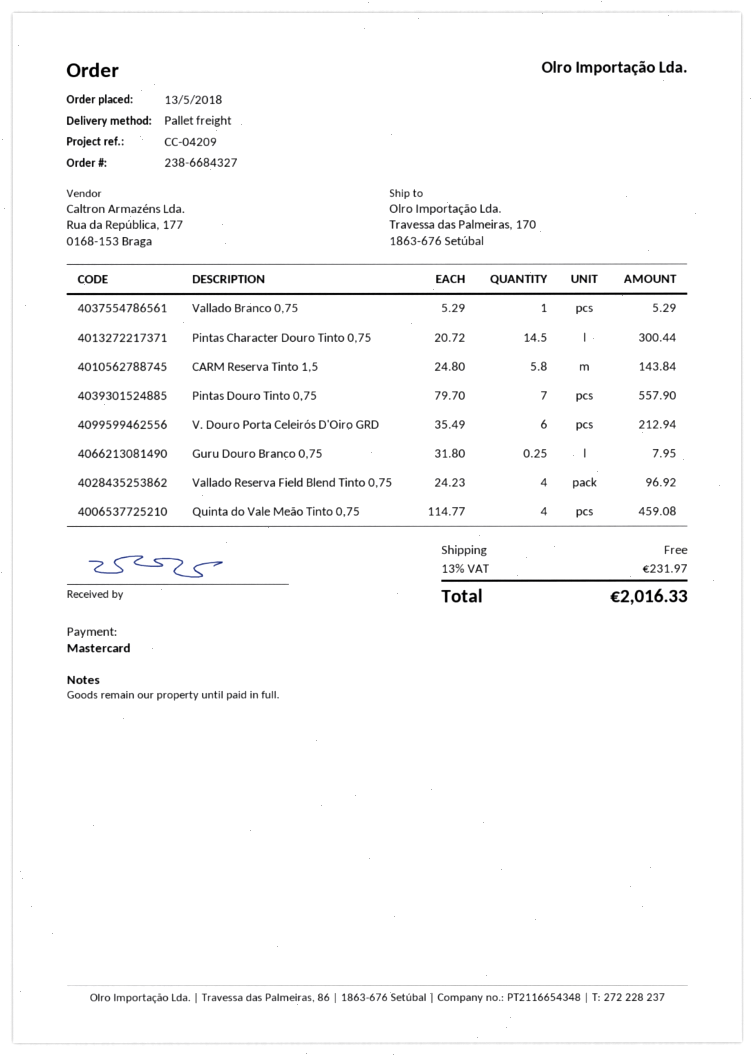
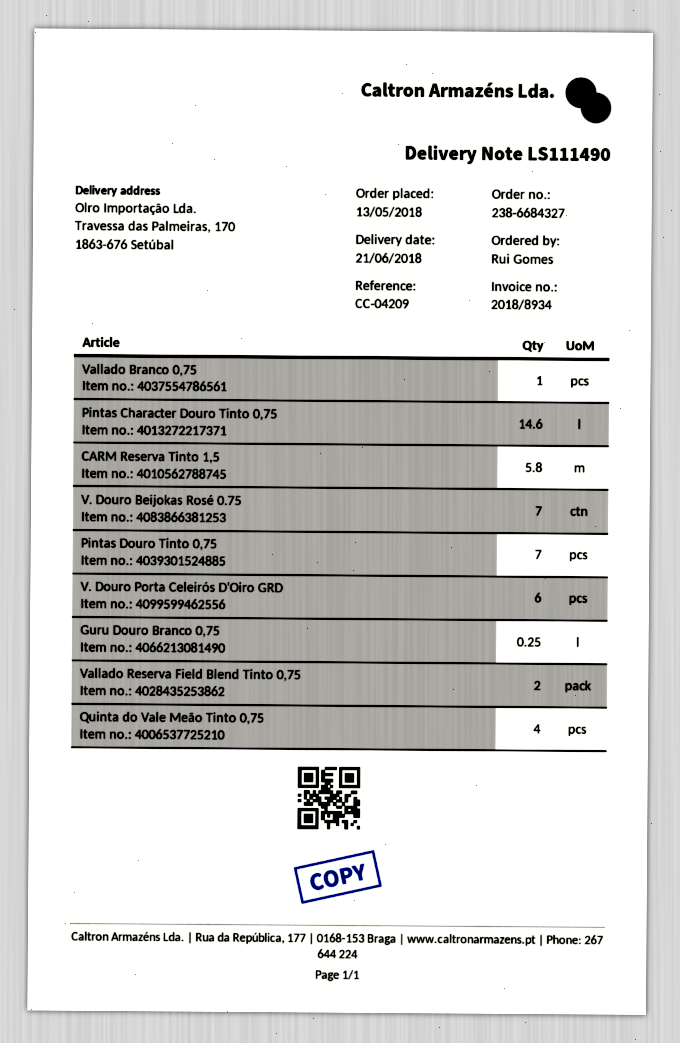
Pintas Character Douro Tinto 0,75: 14.5 -> 14.6
Vallado Reserva Field Blend Tinto 0,75: 4 -> 2
V. Douro Beijokas Rosé 0.75: none -> 7

